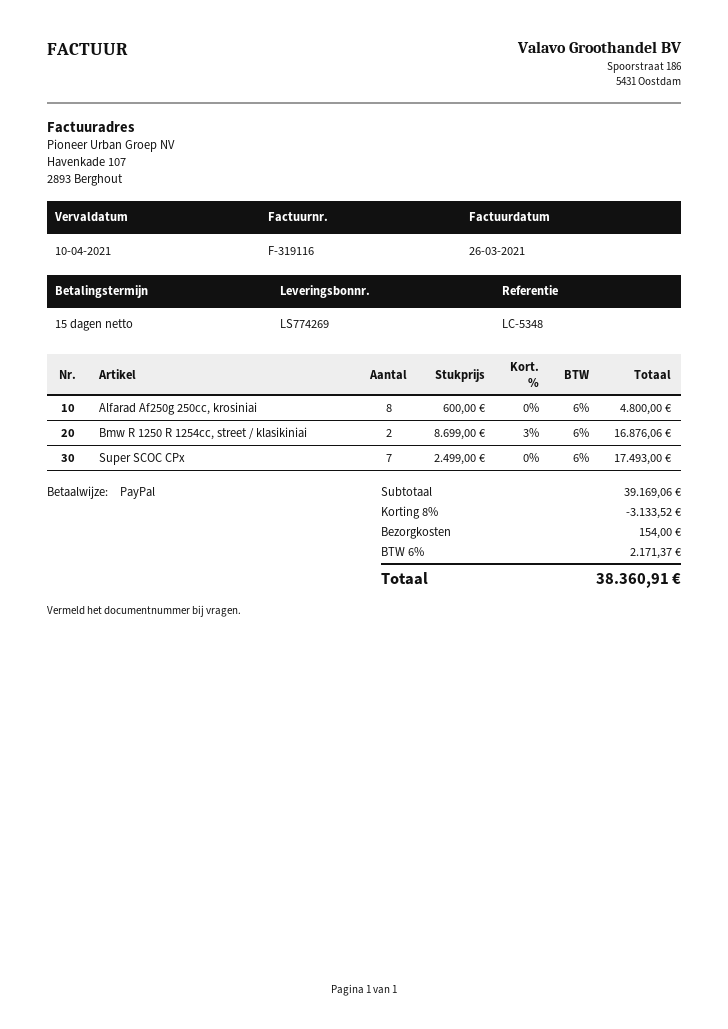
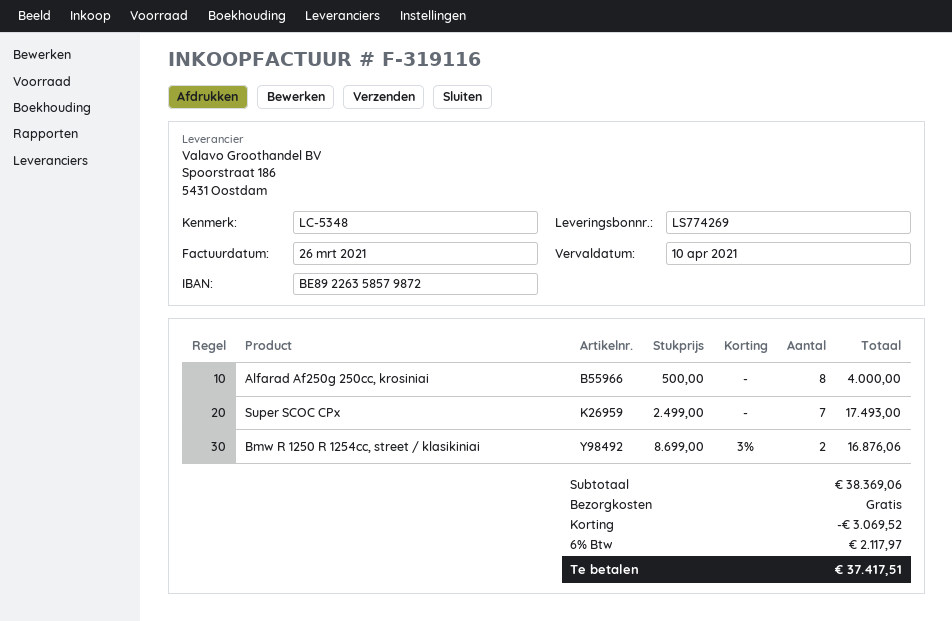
Alfarad Af250g 250cc, krosiniai: 8 x 600.00 = 4800.00 -> 8 x 500.00 = 4000.00
subtotal: 39169.06 -> 38369.06
discount: 3133.52 -> 3069.52
shipping: 154.00 -> 0.00
tax: 6% = 2171.37 -> 6% = 2117.97
total: 38360.91 -> 37417.51

